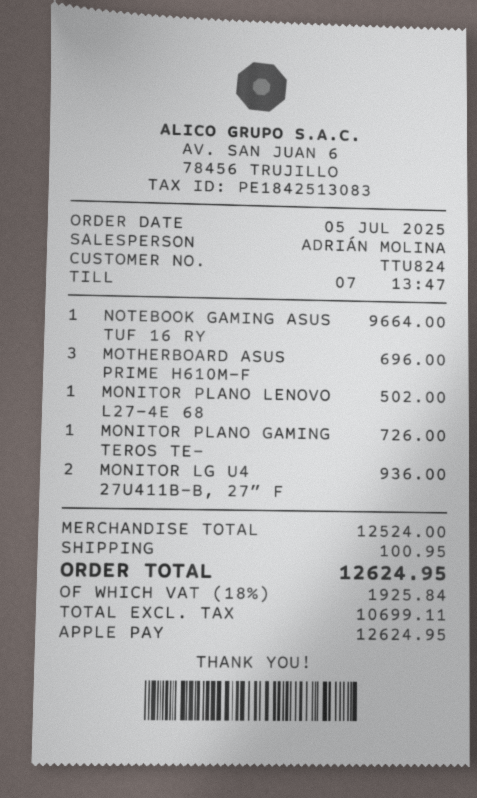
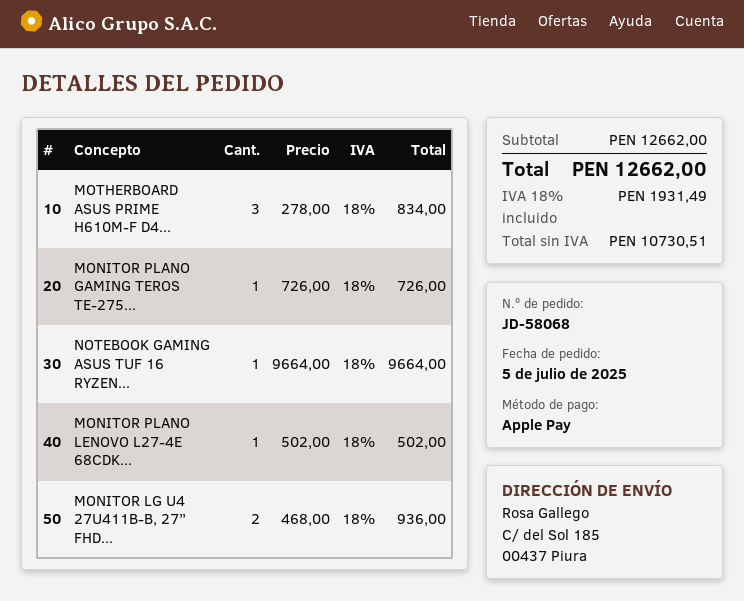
MOTHERBOARD ASUS PRIME H610M-F: 3 for 696.00 -> 3 for 834.00
subtotal: 12524.00 -> 12662.00
shipping: 100.95 -> none
net: 10699.11 -> 10730.51
tax: 18% = 1925.84 -> 18% = 1931.49
total: 12624.95 -> 12662.00

